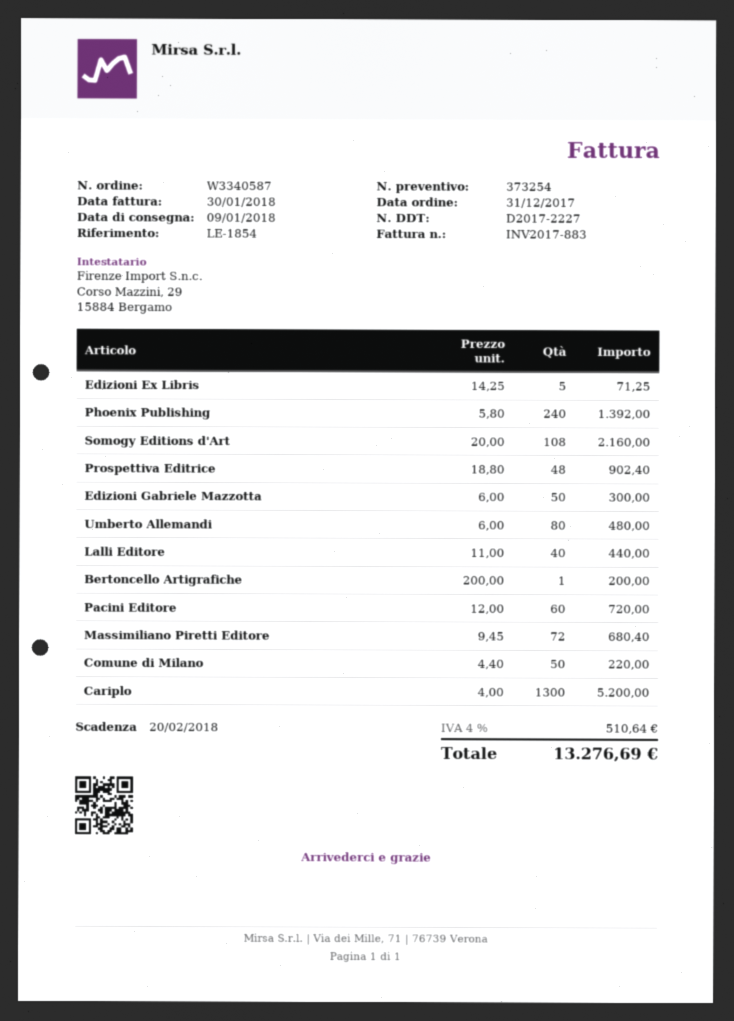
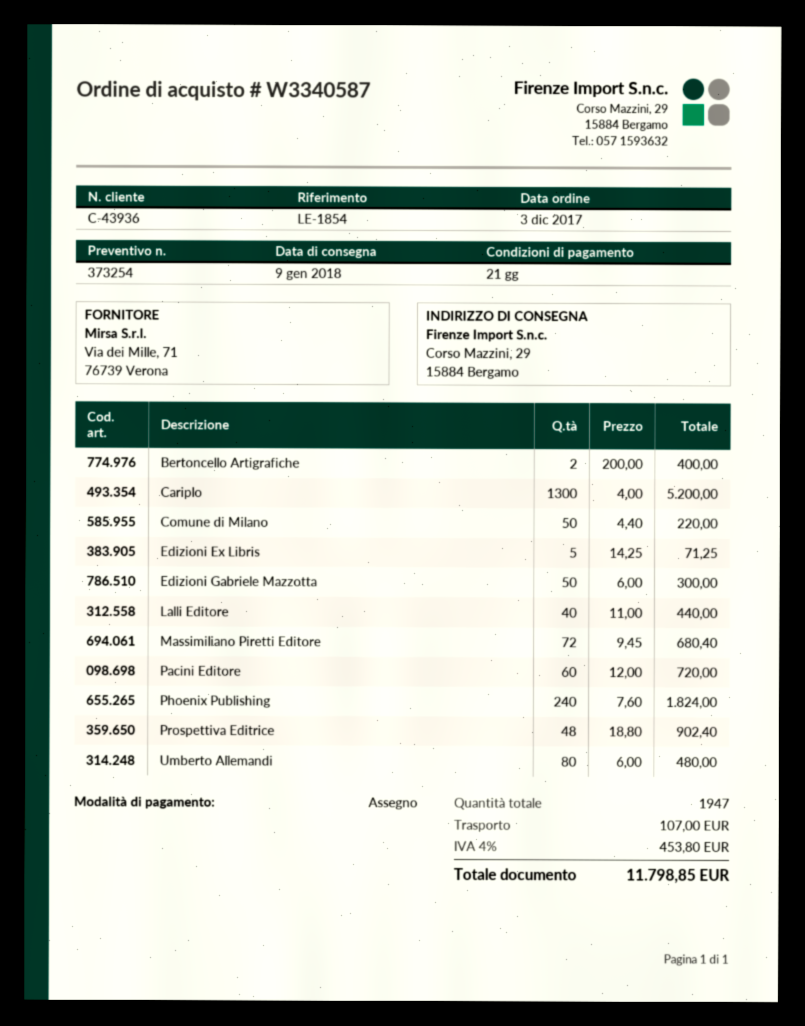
order date: 2017-12-31 -> 2017-12-03
Phoenix Publishing: 240 x 5.80 = 1392.00 -> 240 x 7.60 = 1824.00
Somogy Editions d'Art: 108 x 20.00 = 2160.00 -> none
Bertoncello Artigrafiche: 1 x 200.00 = 200.00 -> 2 x 200.00 = 400.00
shipping: none -> 107.00
tax: 4% = 510.64 -> 4% = 453.80
total: 13276.69 -> 11798.85

